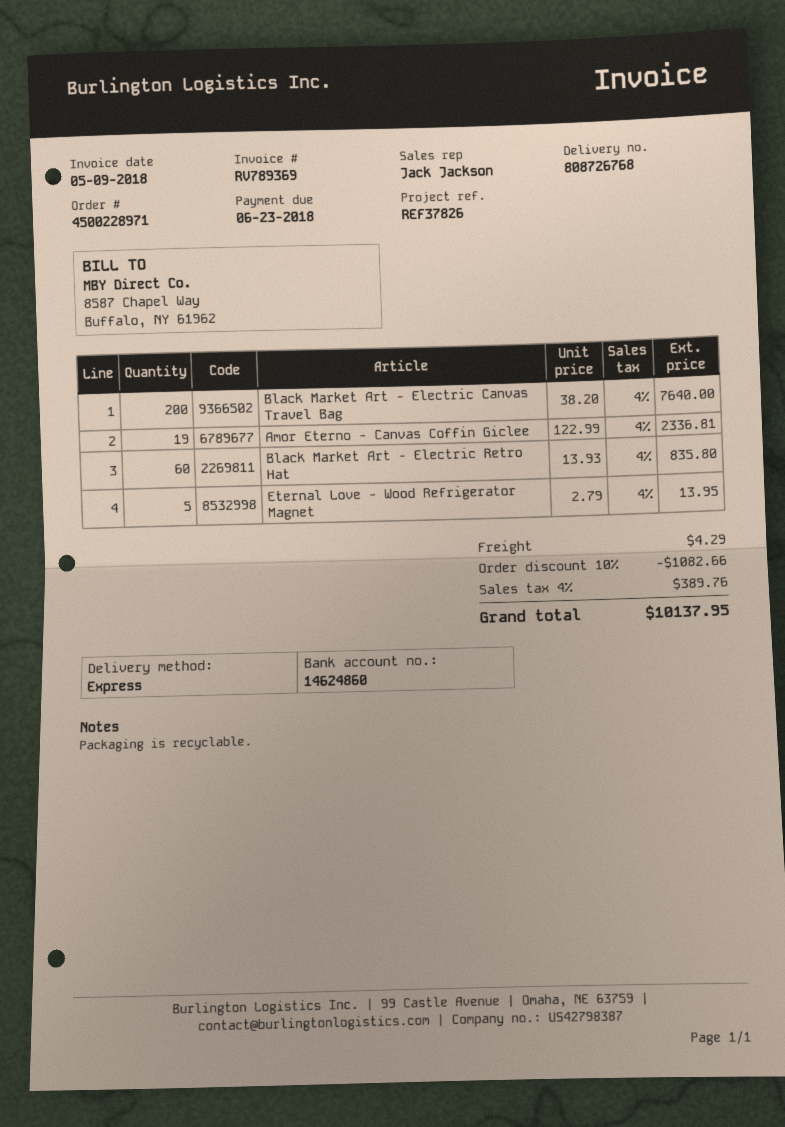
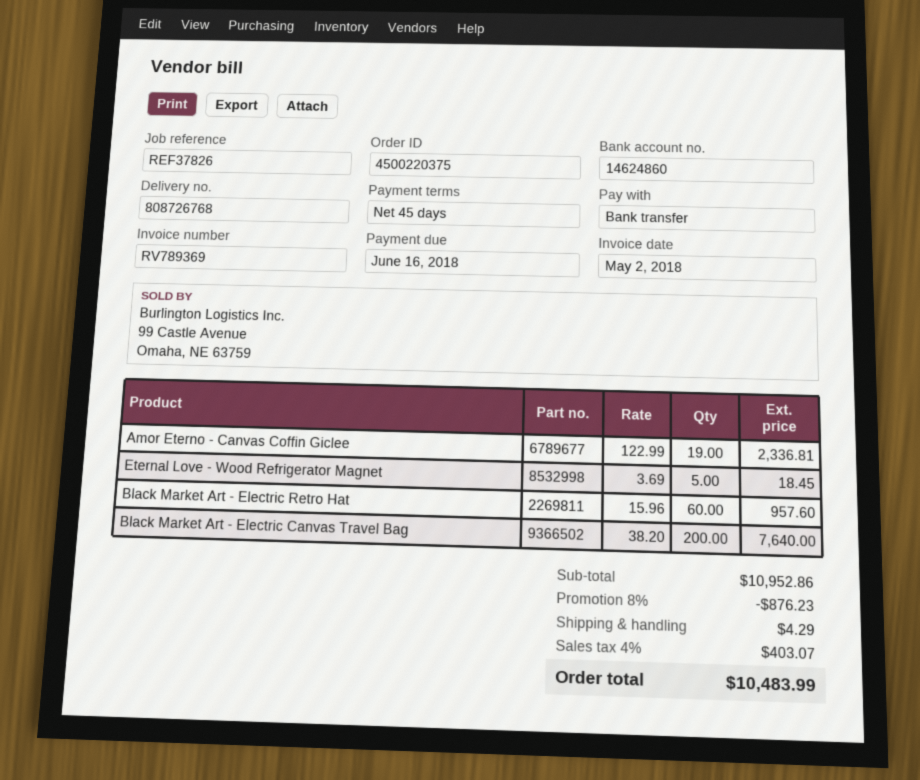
order number: 4500228971 -> 4500220375
invoice date: 2018-05-09 -> 2018-05-02
due date: 2018-06-23 -> 2018-06-16
Black Market Art - Electric Retro Hat: 60 x 13.93 = 835.80 -> 60 x 15.96 = 957.60
Eternal Love - Wood Refrigerator Magnet: 5 x 2.79 = 13.95 -> 5 x 3.69 = 18.45
discount: 10% = 1082.66 -> 8% = 876.23
tax: 4% = 389.76 -> 4% = 403.07
total: 10137.95 -> 10483.99

